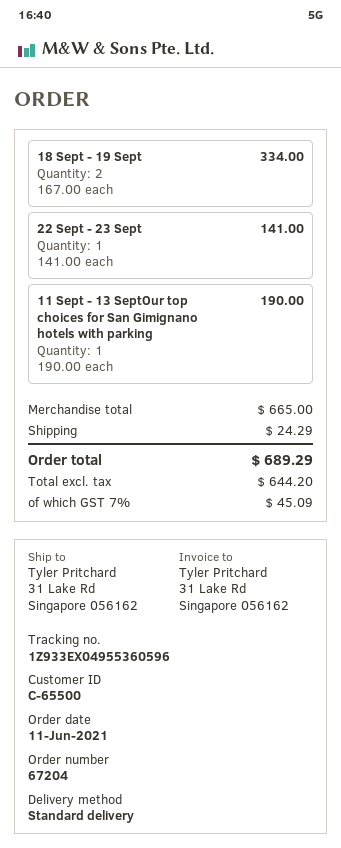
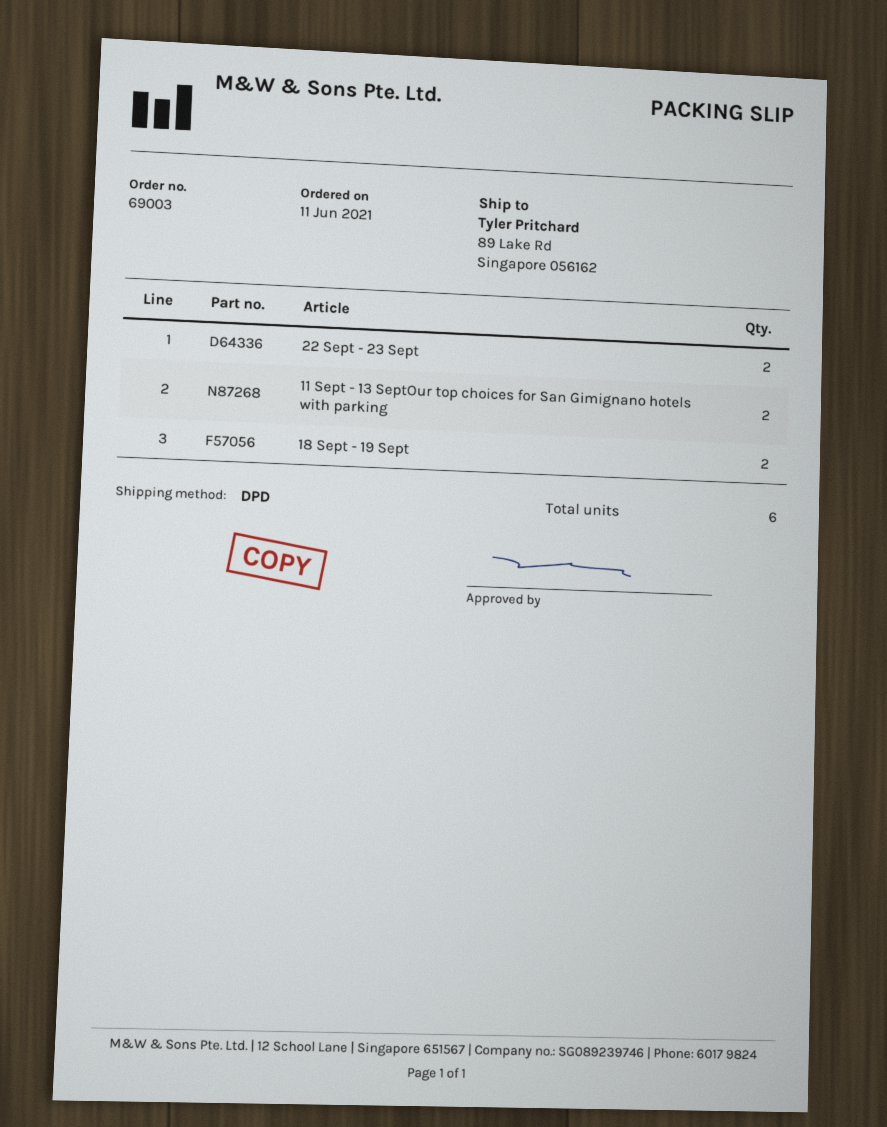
order number: 67204 -> 69003
shipping method: standard -> DPD
ship to: 31 Lake Rd, Singapore 056162 -> 89 Lake Rd, Singapore 056162
22 Sept - 23 Sept: 1 -> 2
11 Sept - 13 SeptOur top choices for San Gimignano hotels with parking: 1 -> 2

